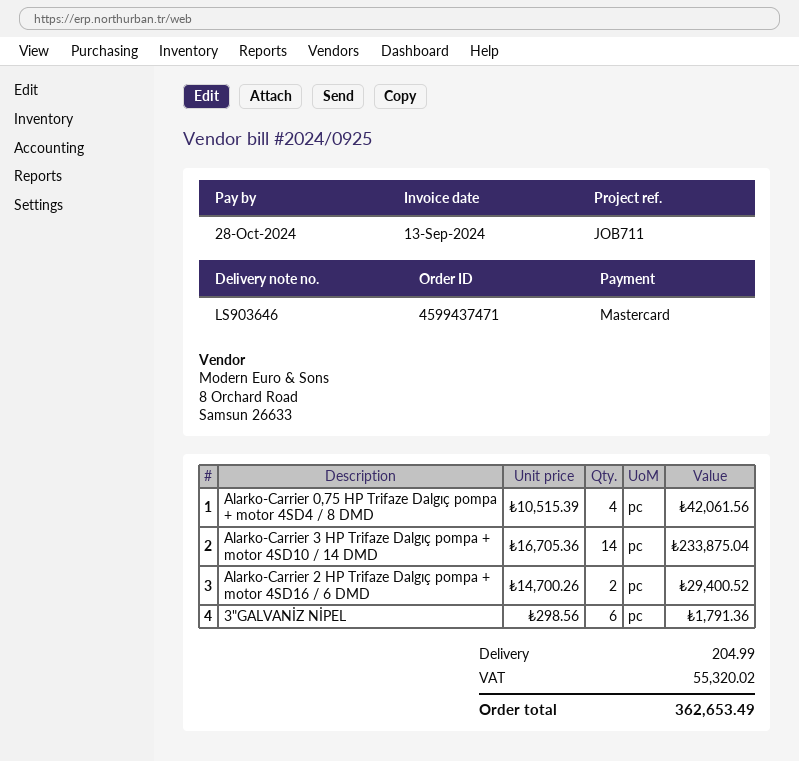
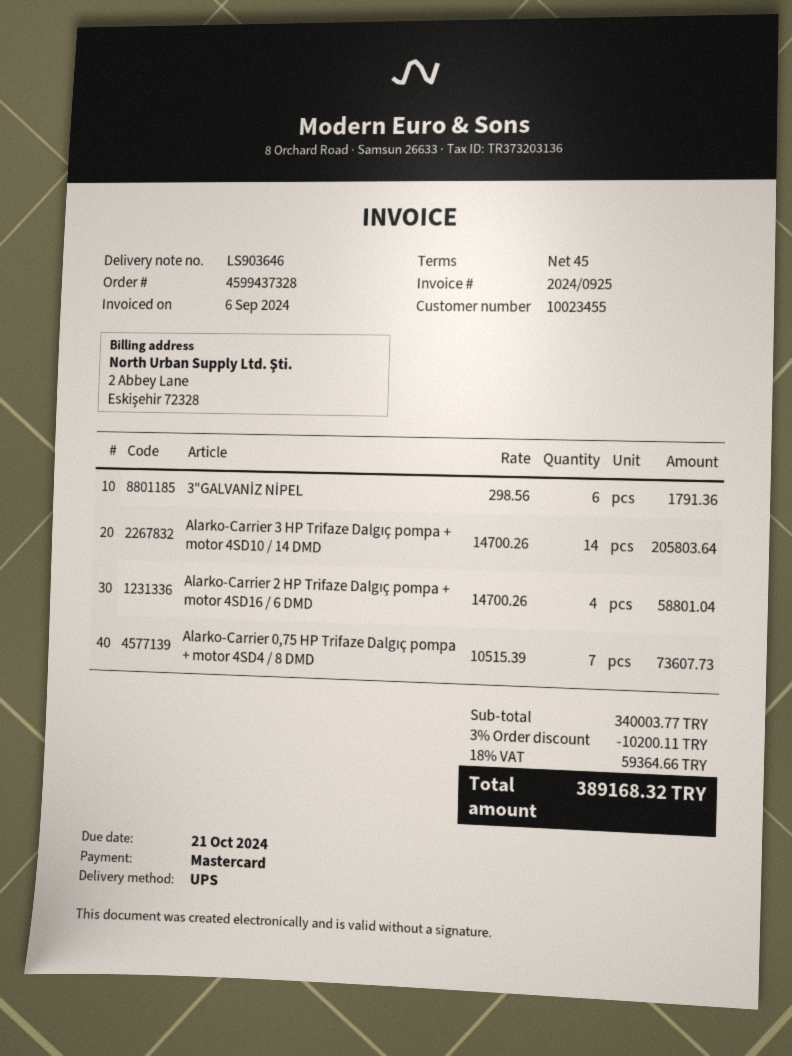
order number: 4599437471 -> 4599437328
invoice date: 2024-09-13 -> 2024-09-06
due date: 2024-10-28 -> 2024-10-21
Alarko-Carrier 0,75 HP Trifaze Dalgıç pompa + motor 4SD4 / 8 DMD: 4 x 10515.39 = 42061.56 -> 7 x 10515.39 = 73607.73
Alarko-Carrier 3 HP Trifaze Dalgıç pompa + motor 4SD10 / 14 DMD: 14 x 16705.36 = 233875.04 -> 14 x 14700.26 = 205803.64
Alarko-Carrier 2 HP Trifaze Dalgıç pompa + motor 4SD16 / 6 DMD: 2 x 14700.26 = 29400.52 -> 4 x 14700.26 = 58801.04
discount: none -> 3% = 10200.11
shipping: 204.99 -> none
tax: 55320.02 -> 59364.66
total: 362653.49 -> 389168.32

